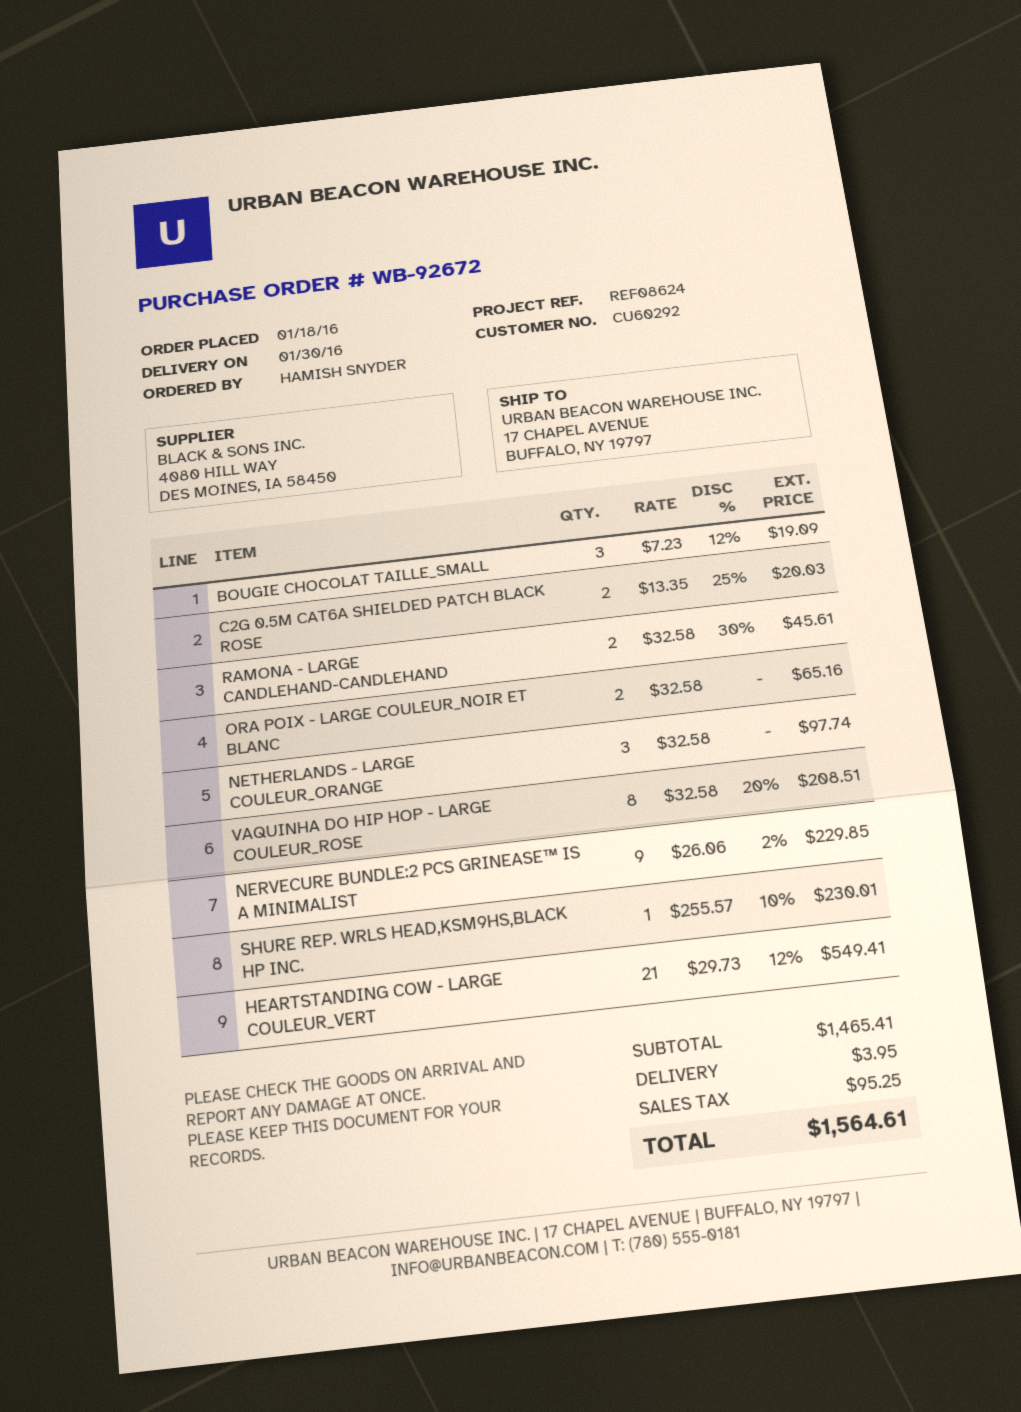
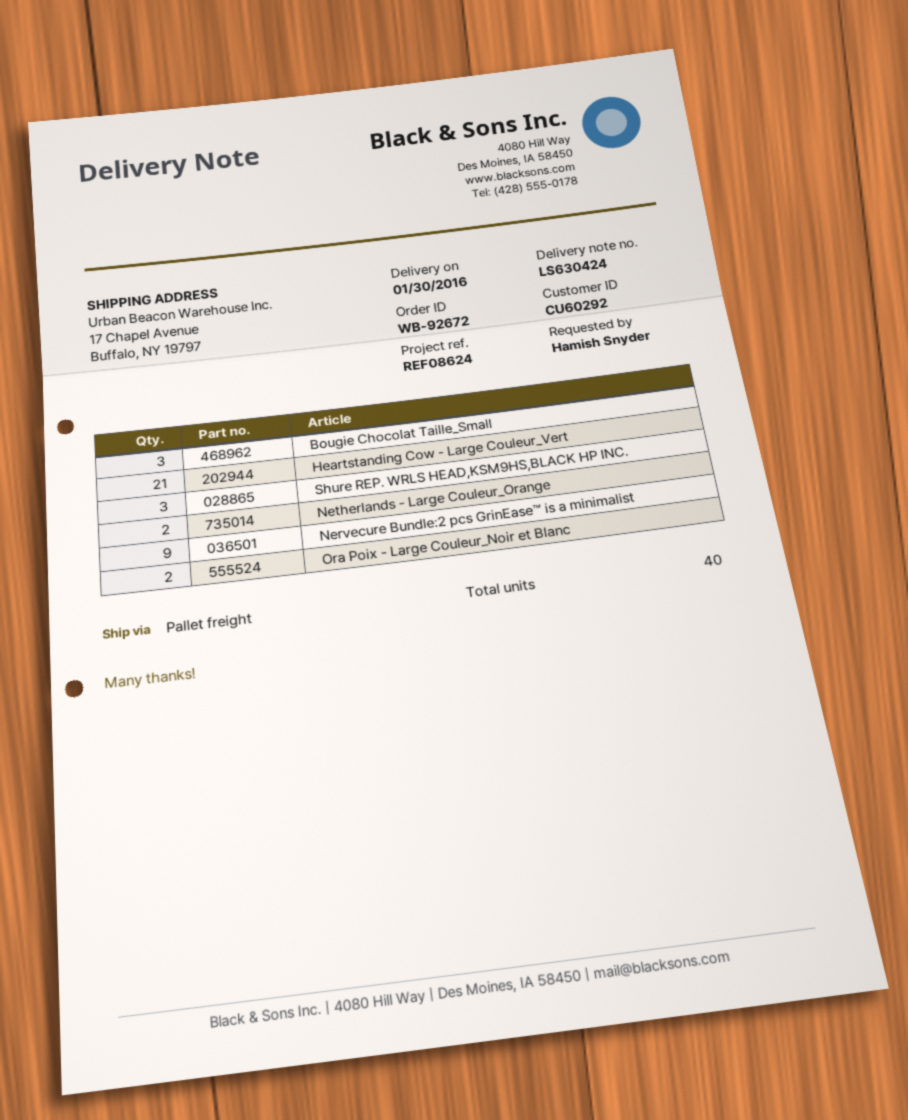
C2G 0.5M CAT6A SHIELDED PATCH BLACK ROSE: 2 -> none
RAMONA - LARGE CANDLEHAND-CANDLEHAND: 2 -> none
NETHERLANDS - LARGE COULEUR_ORANGE: 3 -> 2
VAQUINHA DO HIP HOP - LARGE COULEUR_ROSE: 8 -> none
SHURE REP. WRLS HEAD,KSM9HS,BLACK HP INC.: 1 -> 3

